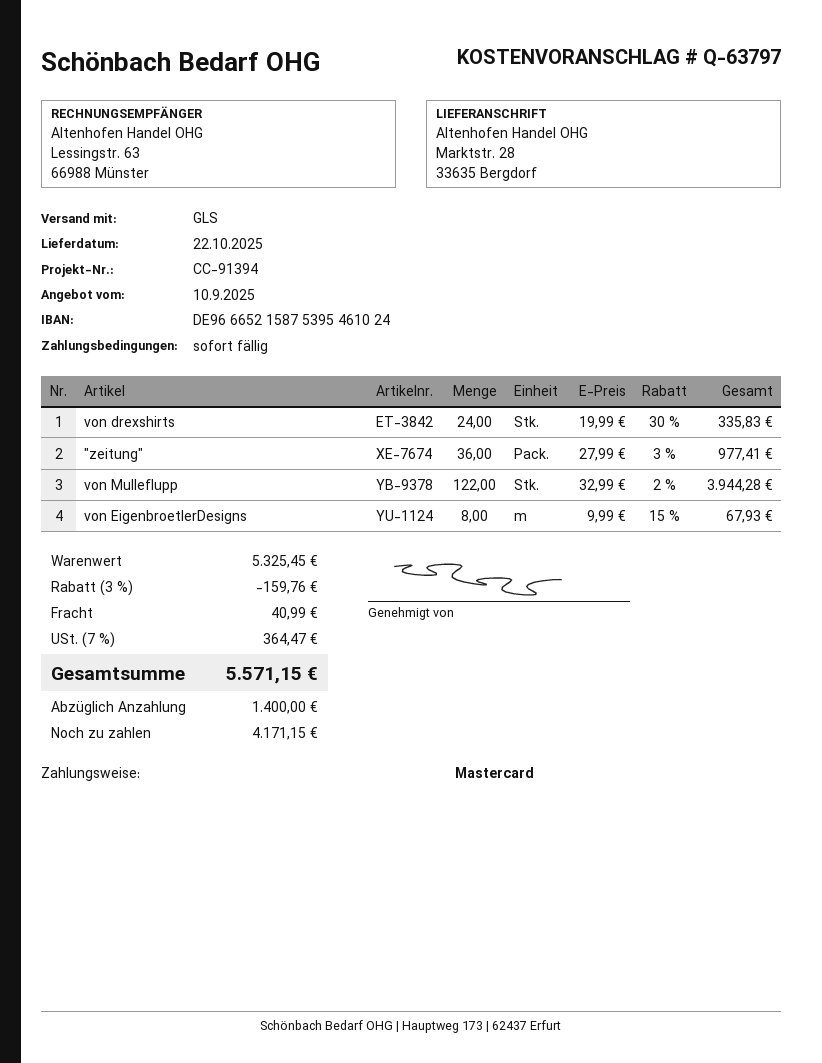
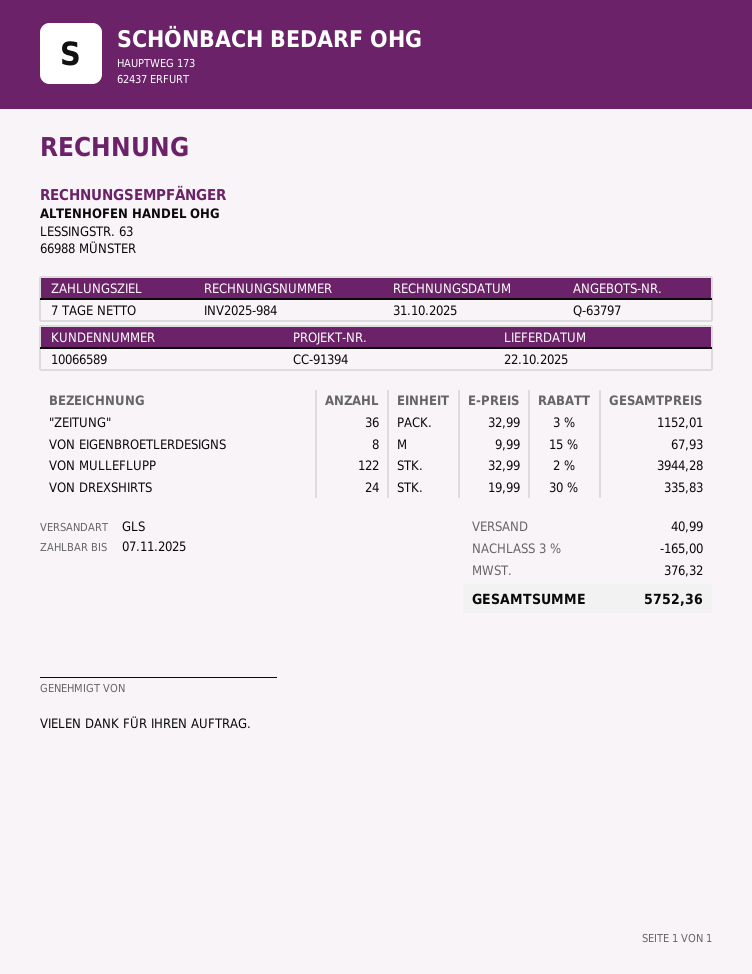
payment terms: on receipt -> 7 days
"zeitung": 36 x 27.99 - 3% = 977.41 -> 36 x 32.99 - 3% = 1152.01
discount: 3% = 159.76 -> 3% = 165.00
tax: 364.47 -> 376.32
total: 5571.15 -> 5752.36

